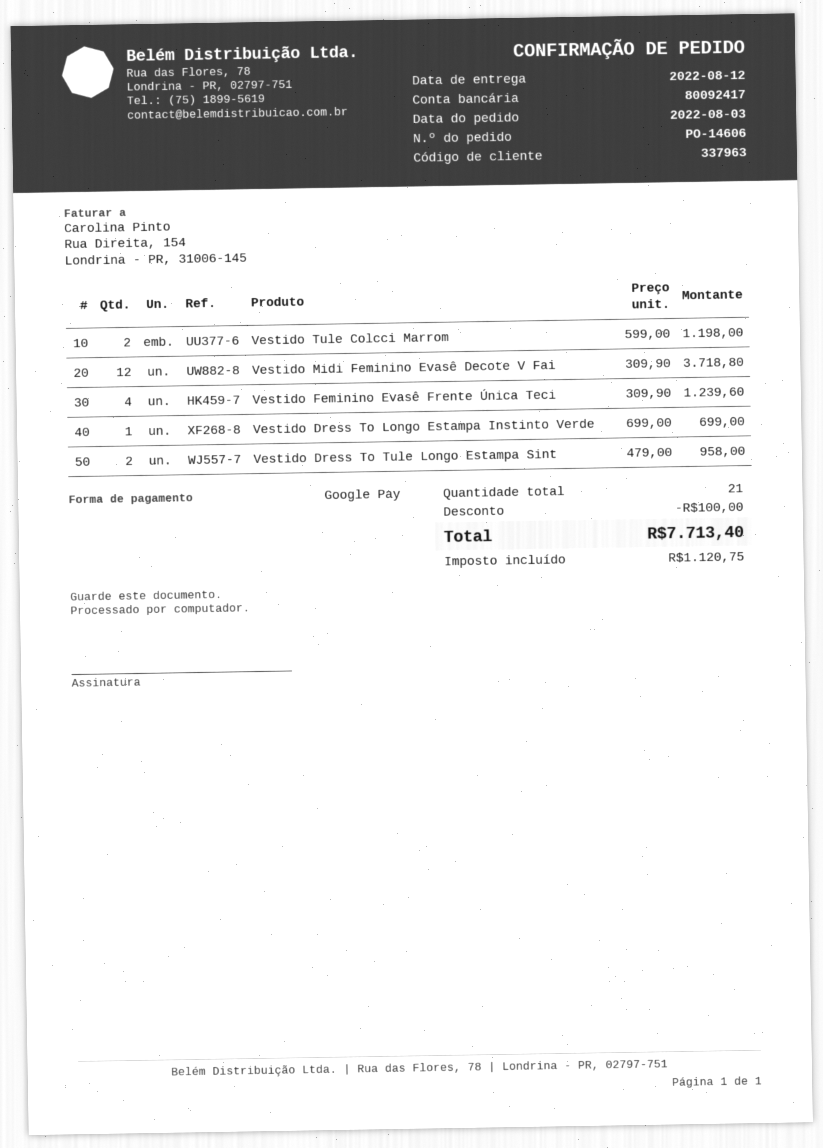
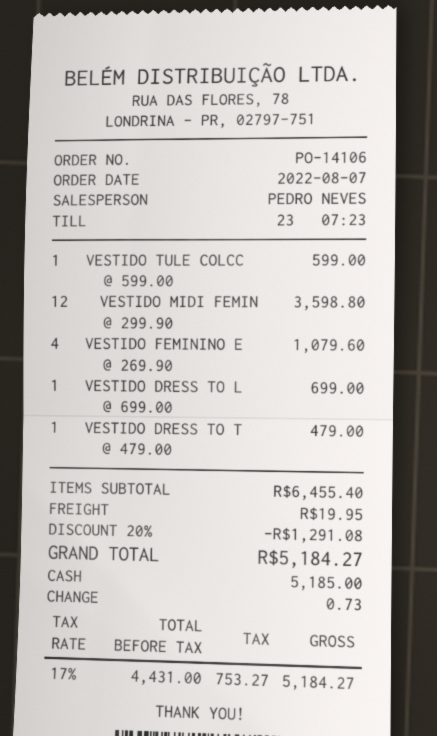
order number: PO-14606 -> PO-14106
order date: 2022-08-03 -> 2022-08-07
payment method: Google Pay -> cash
Vestido Tule Colcci Marrom: 2 x 599.00 = 1198.00 -> 1 x 599.00 = 599.00
Vestido Midi Feminino Evasê Decote V Fai: 12 x 309.90 = 3718.80 -> 12 x 299.90 = 3598.80
Vestido Feminino Evasê Frente Única Teci: 4 x 309.90 = 1239.60 -> 4 x 269.90 = 1079.60
Vestido Dress To Tule Longo Estampa Sint: 2 x 479.00 = 958.00 -> 1 x 479.00 = 479.00
discount: 100.00 -> 1291.08
shipping: none -> 19.95
tax: 1120.75 -> 753.27
total: 7713.40 -> 5184.27

